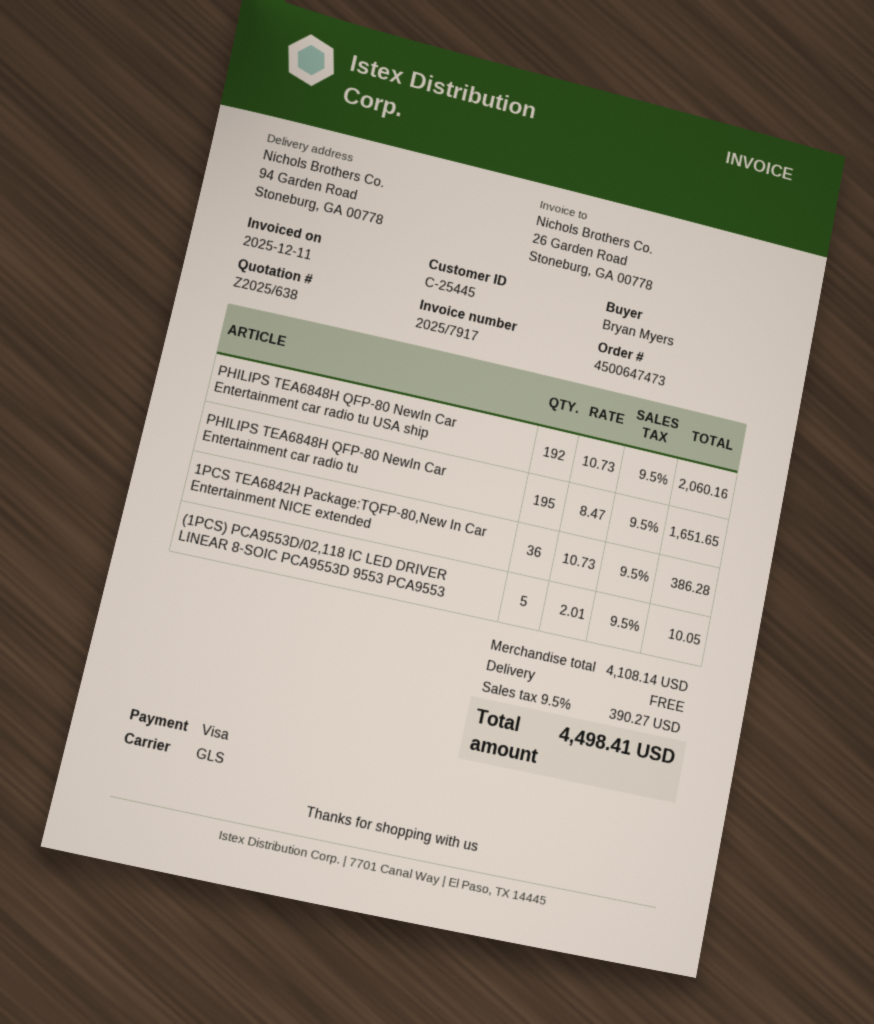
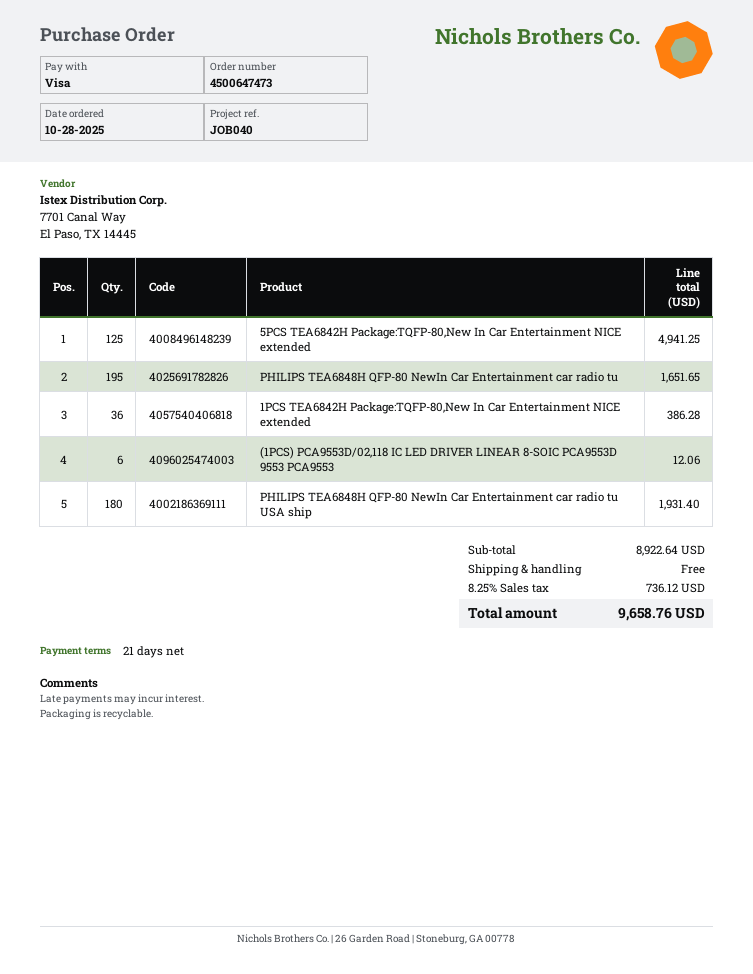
PHILIPS TEA6848H QFP-80 NewIn Car Entertainment car radio tu USA ship: 192 for 2060.16 -> 180 for 1931.40
(1PCS) PCA9553D/02,118 IC LED DRIVER LINEAR 8-SOIC PCA9553D 9553 PCA9553: 5 for 10.05 -> 6 for 12.06
5PCS TEA6842H Package:TQFP-80,New In Car Entertainment NICE extended: none -> 125 for 4941.25
subtotal: 4108.14 -> 8922.64
tax: 9.5% = 390.27 -> 8.25% = 736.12
total: 4498.41 -> 9658.76

